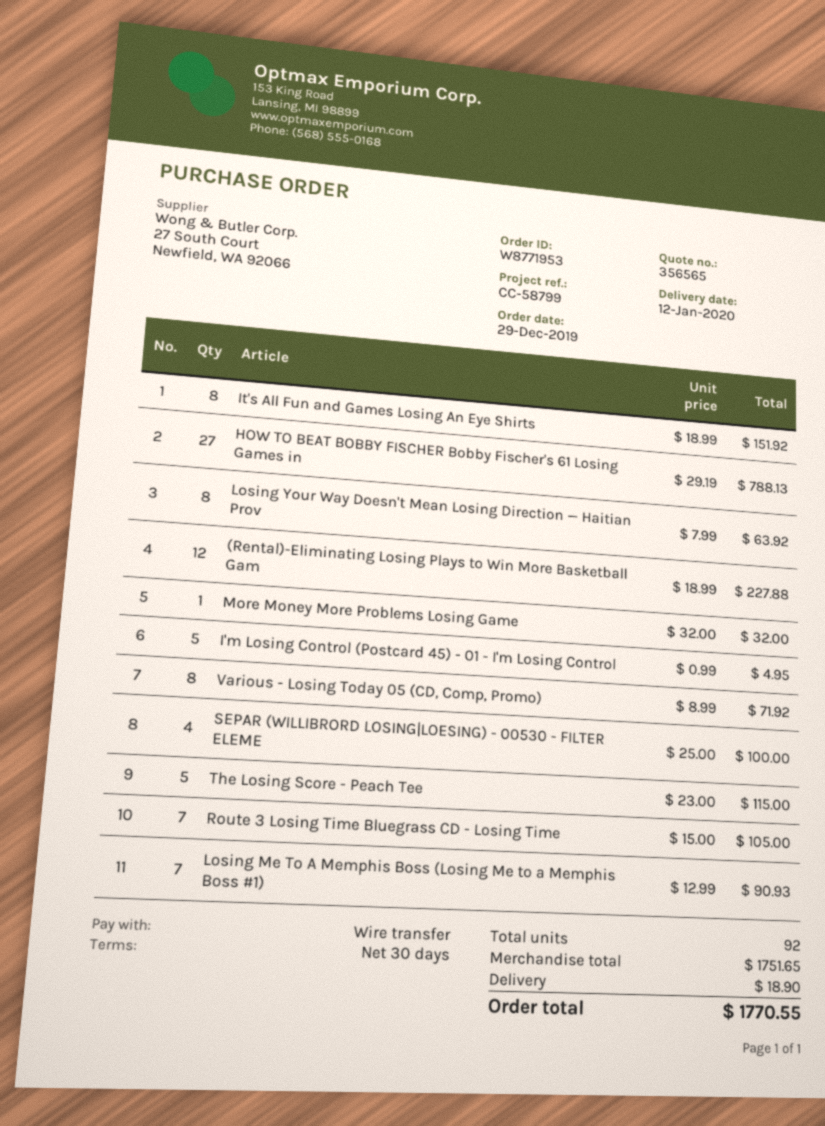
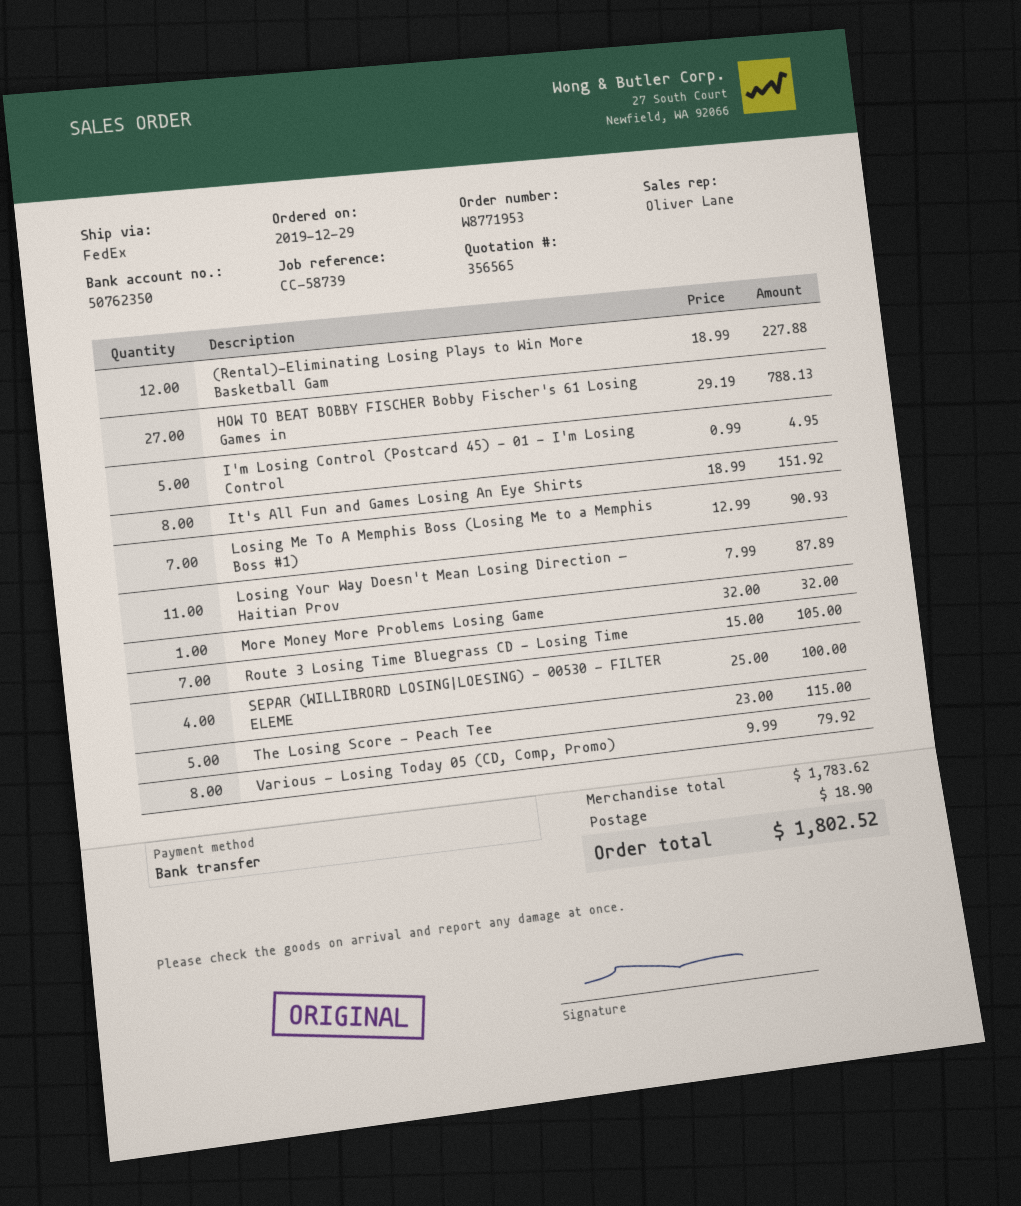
reference: CC-58799 -> CC-58739
Losing Your Way Doesn't Mean Losing Direction — Haitian Prov: 8 x 7.99 = 63.92 -> 11 x 7.99 = 87.89
Various - Losing Today 05 (CD, Comp, Promo): 8 x 8.99 = 71.92 -> 8 x 9.99 = 79.92
subtotal: 1751.65 -> 1783.62
total: 1770.55 -> 1802.52

